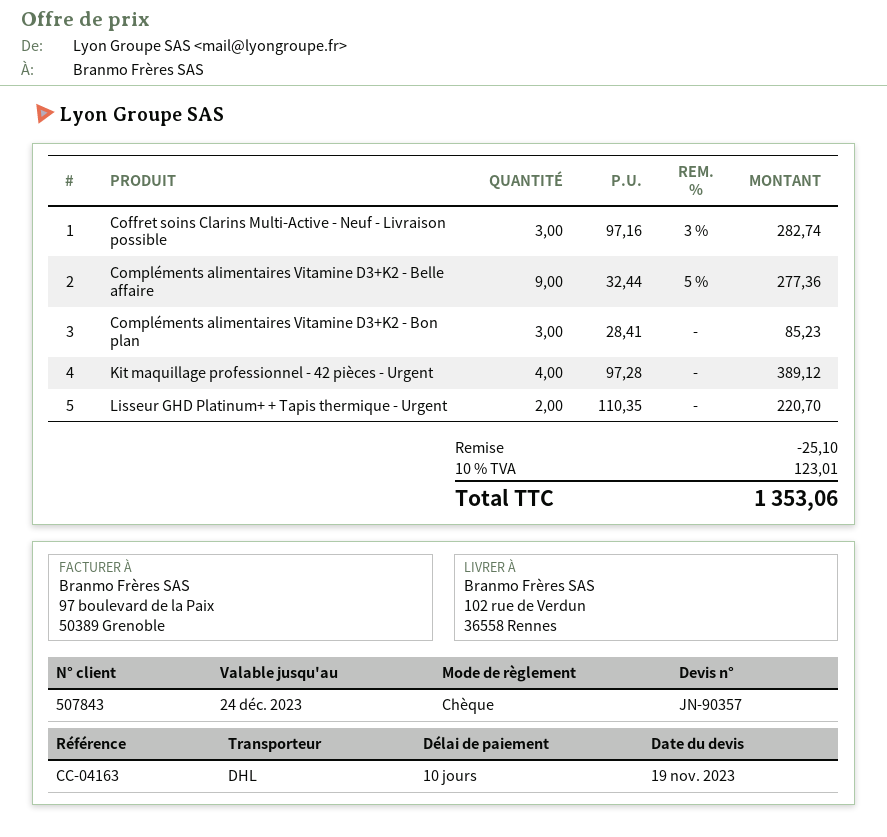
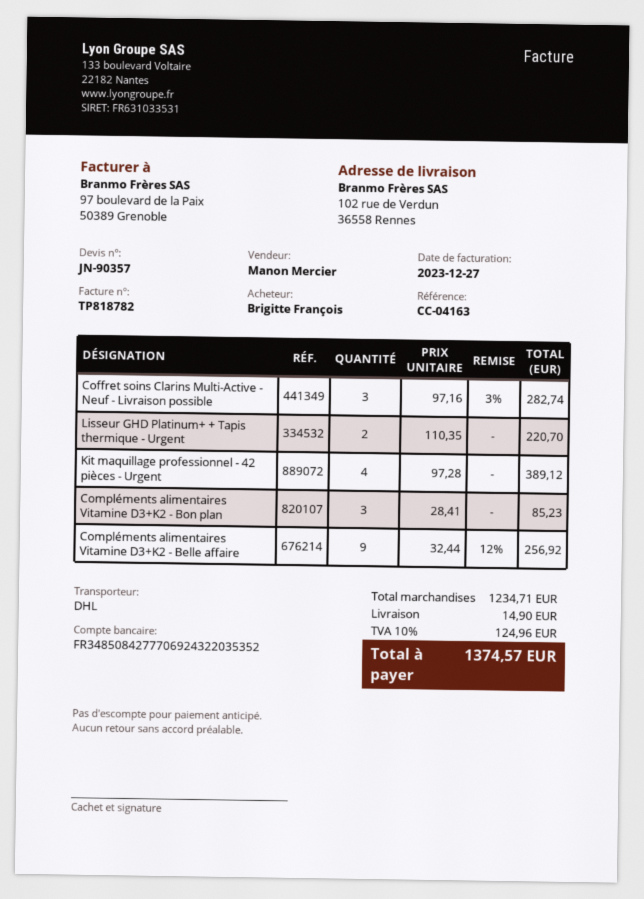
Compléments alimentaires Vitamine D3+K2 - Belle affaire: 9 x 32.44 - 5% = 277.36 -> 9 x 32.44 - 12% = 256.92
discount: 25.10 -> none
shipping: none -> 14.90
tax: 10% = 123.01 -> 10% = 124.96
total: 1353.06 -> 1374.57

